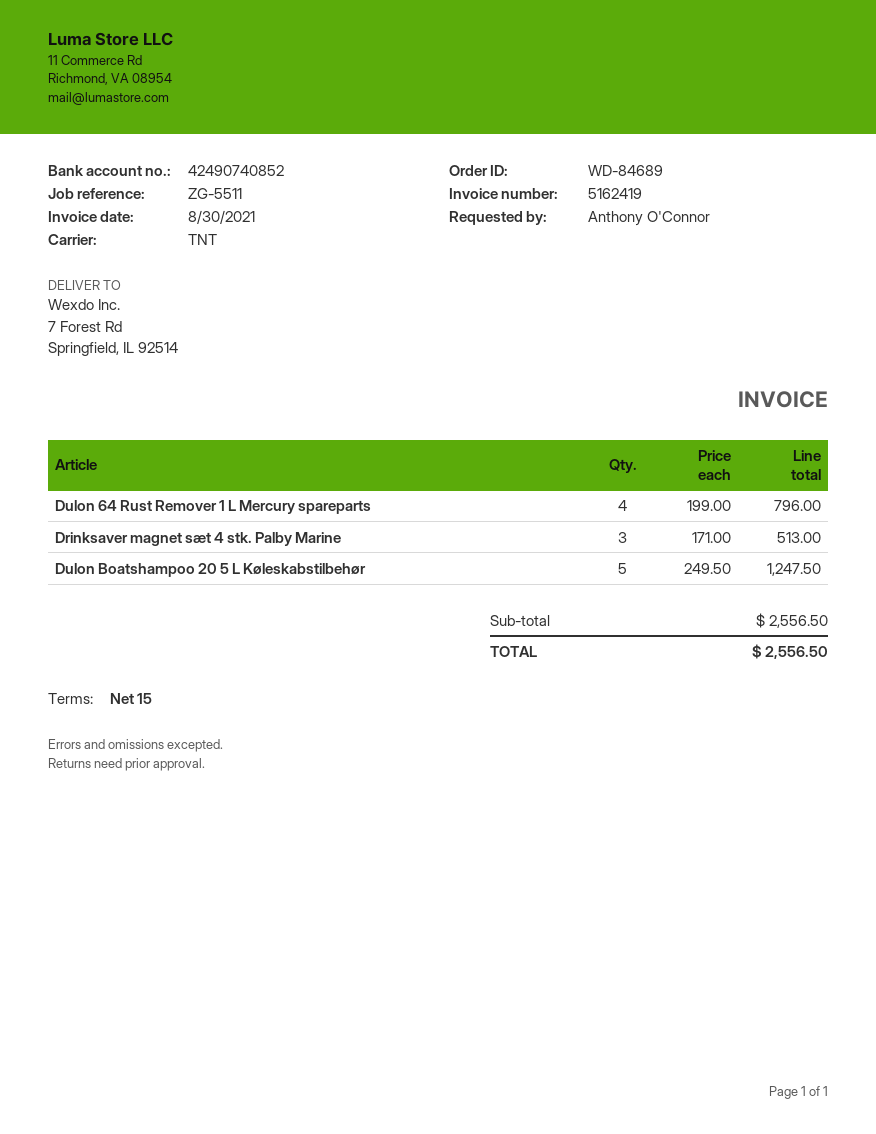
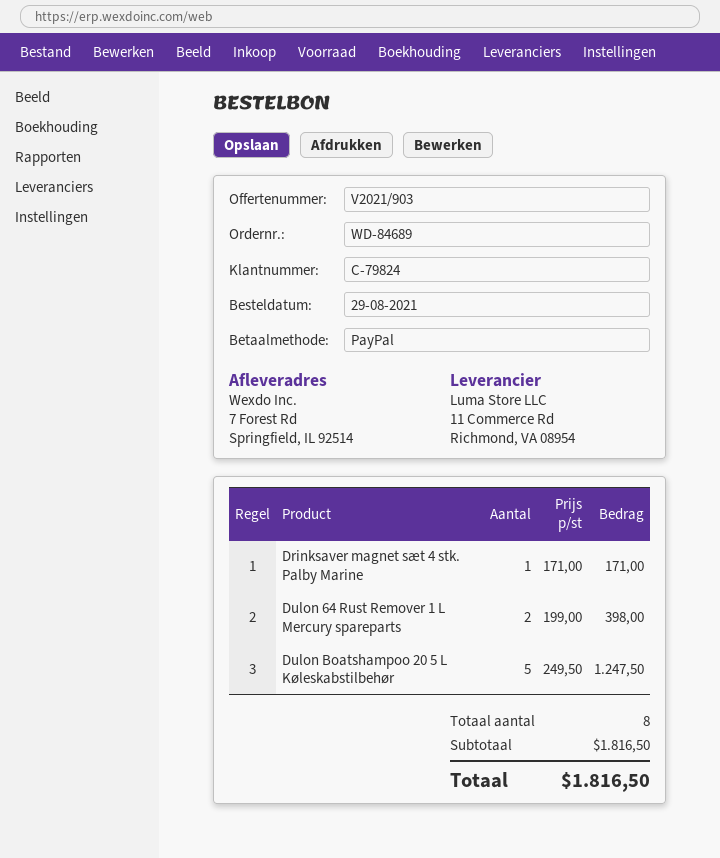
Dulon 64 Rust Remover 1 L Mercury spareparts: 4 x 199.00 = 796.00 -> 2 x 199.00 = 398.00
Drinksaver magnet sæt 4 stk. Palby Marine: 3 x 171.00 = 513.00 -> 1 x 171.00 = 171.00
subtotal: 2556.50 -> 1816.50
total: 2556.50 -> 1816.50

